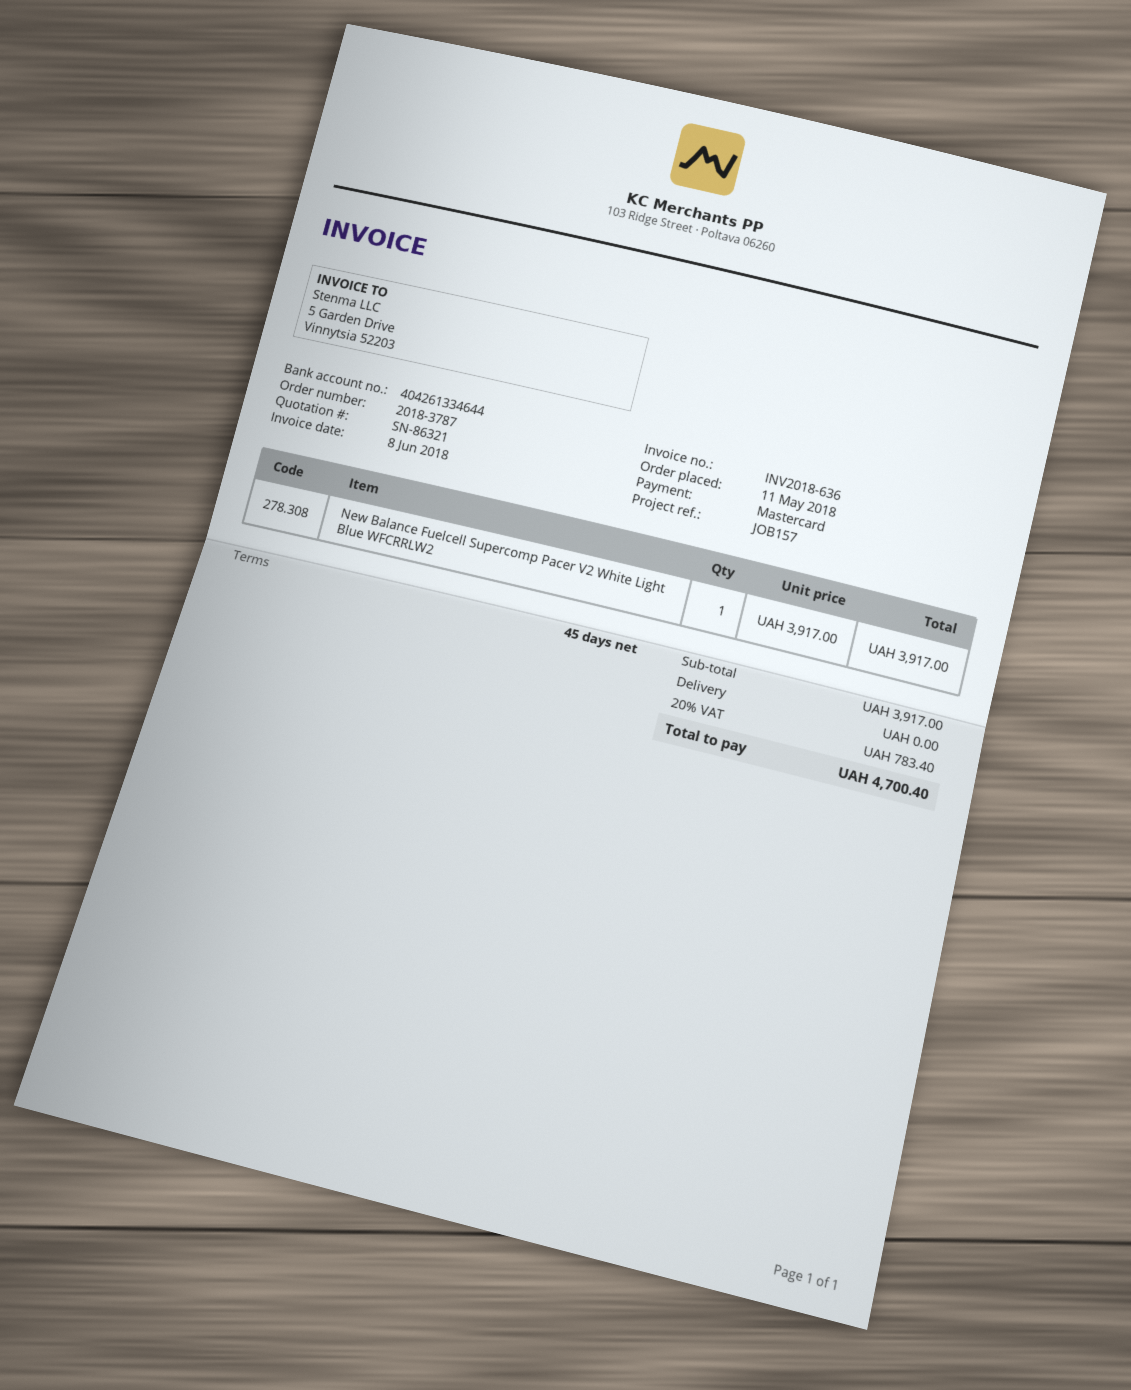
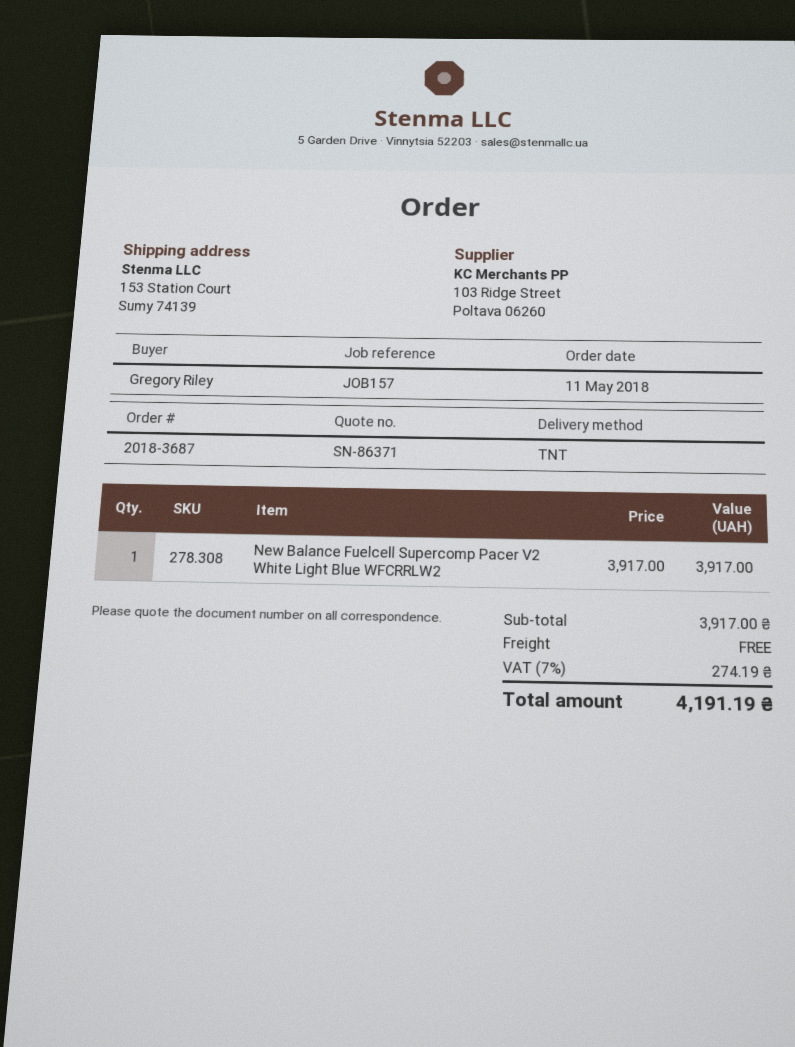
quote number: SN-86321 -> SN-86371
order number: 2018-3787 -> 2018-3687
tax: 20% = 783.40 -> 7% = 274.19
total: 4700.40 -> 4191.19

